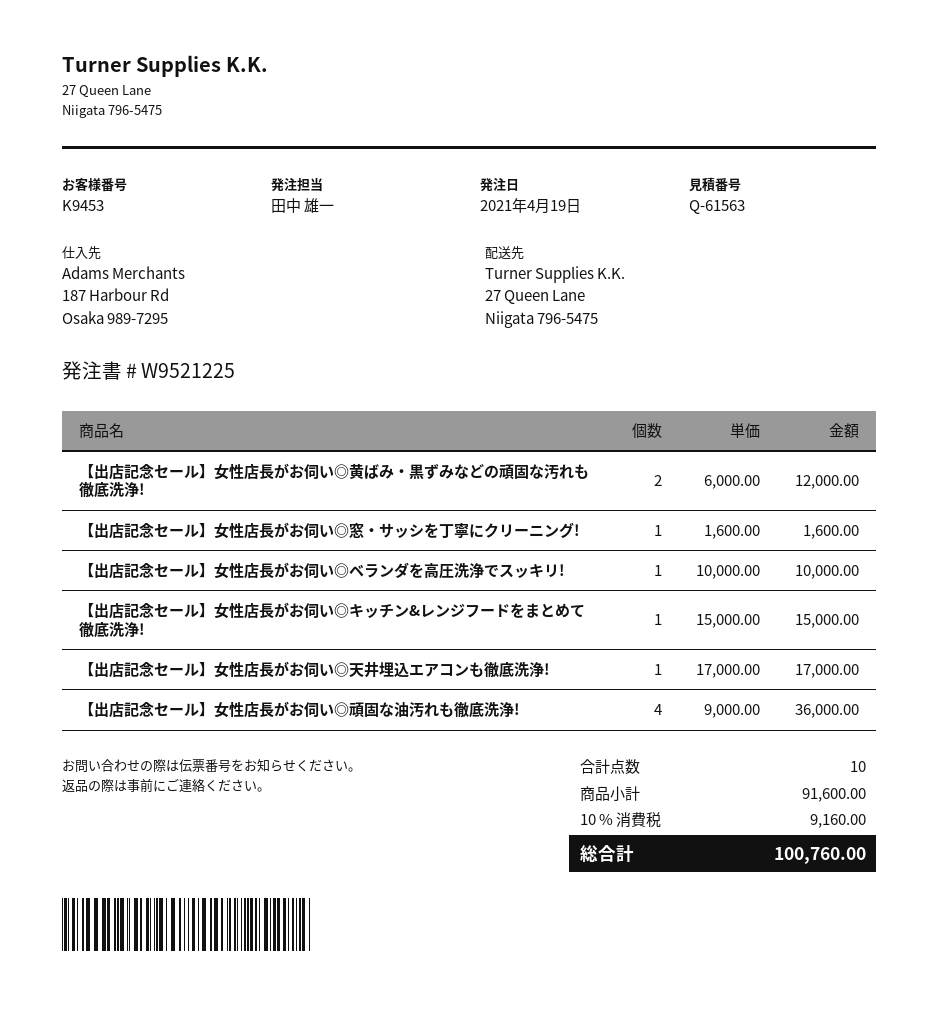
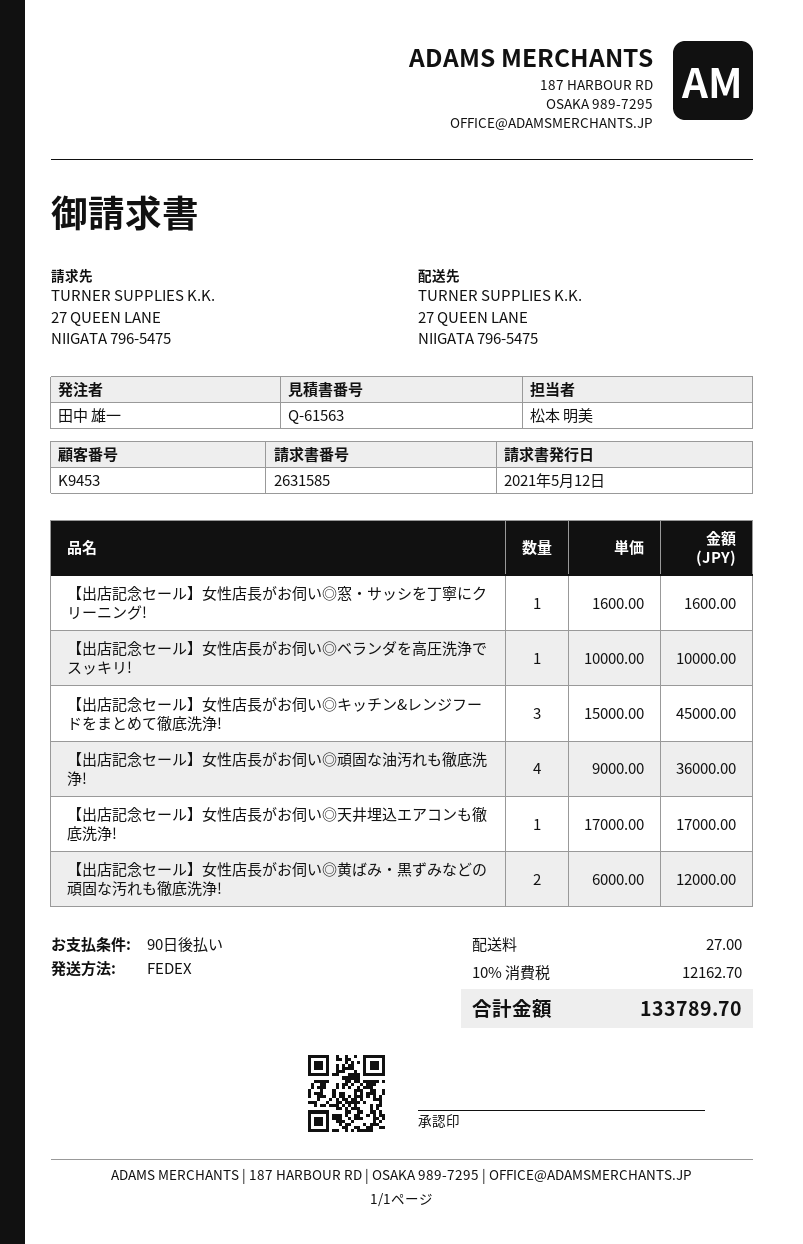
【出店記念セール】女性店長がお伺い◎キッチン&レンジフードをまとめて徹底洗浄!: 1 x 15000.00 = 15000.00 -> 3 x 15000.00 = 45000.00
shipping: none -> 27.00
tax: 10% = 9160.00 -> 10% = 12162.70
total: 100760.00 -> 133789.70

